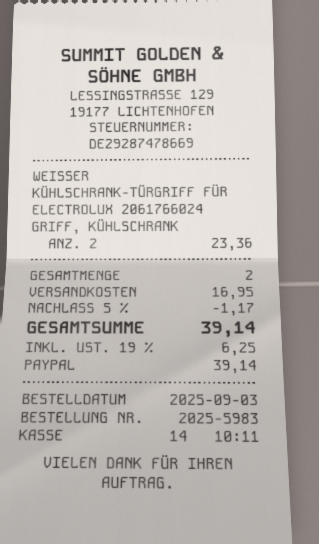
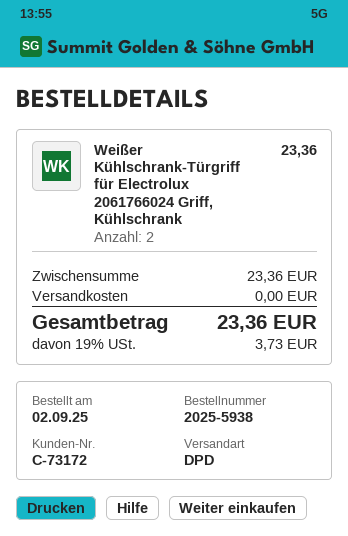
order number: 2025-5983 -> 2025-5938
order date: 2025-09-03 -> 2025-09-02
discount: 5% = 1.17 -> none
shipping: 16.95 -> 0.00
tax: 19% = 6.25 -> 19% = 3.73
total: 39.14 -> 23.36

